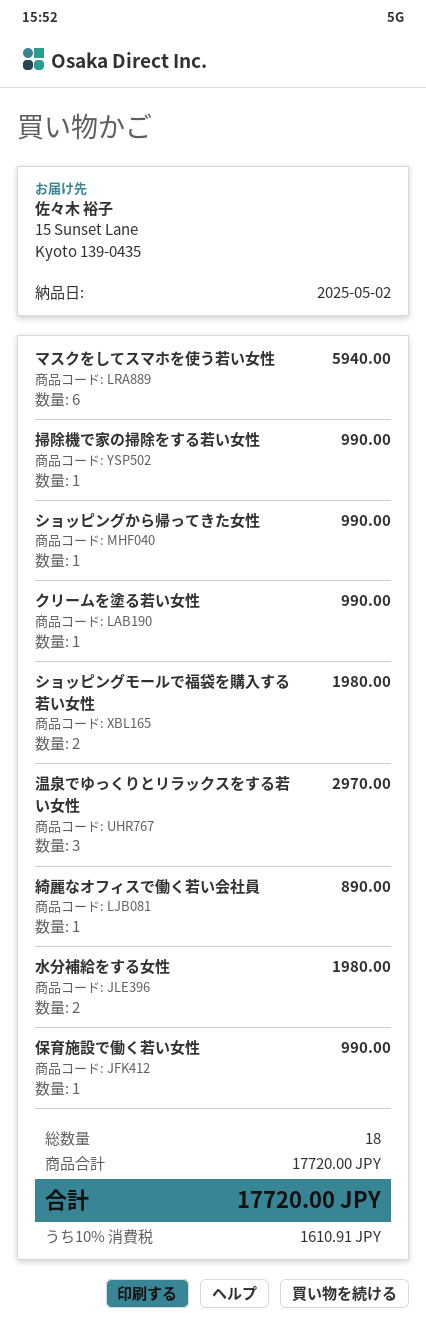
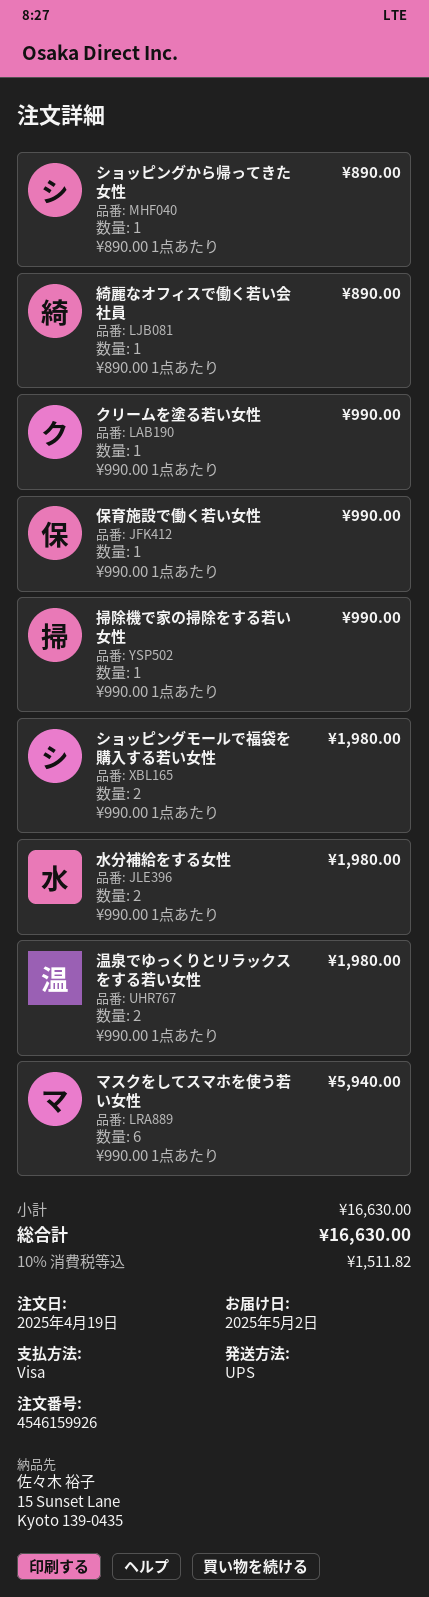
ショッピングから帰ってきた女性: 1 for 990.00 -> 1 for 890.00
温泉でゆっくりとリラックスをする若い女性: 3 for 2970.00 -> 2 for 1980.00
subtotal: 17720.00 -> 16630.00
tax: 10% = 1610.91 -> 10% = 1511.82
total: 17720.00 -> 16630.00

